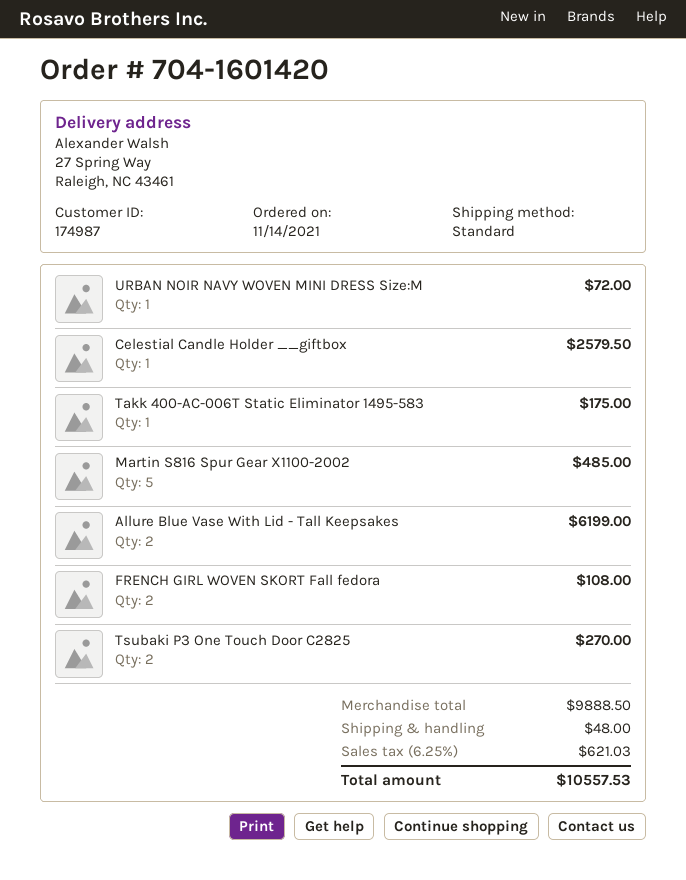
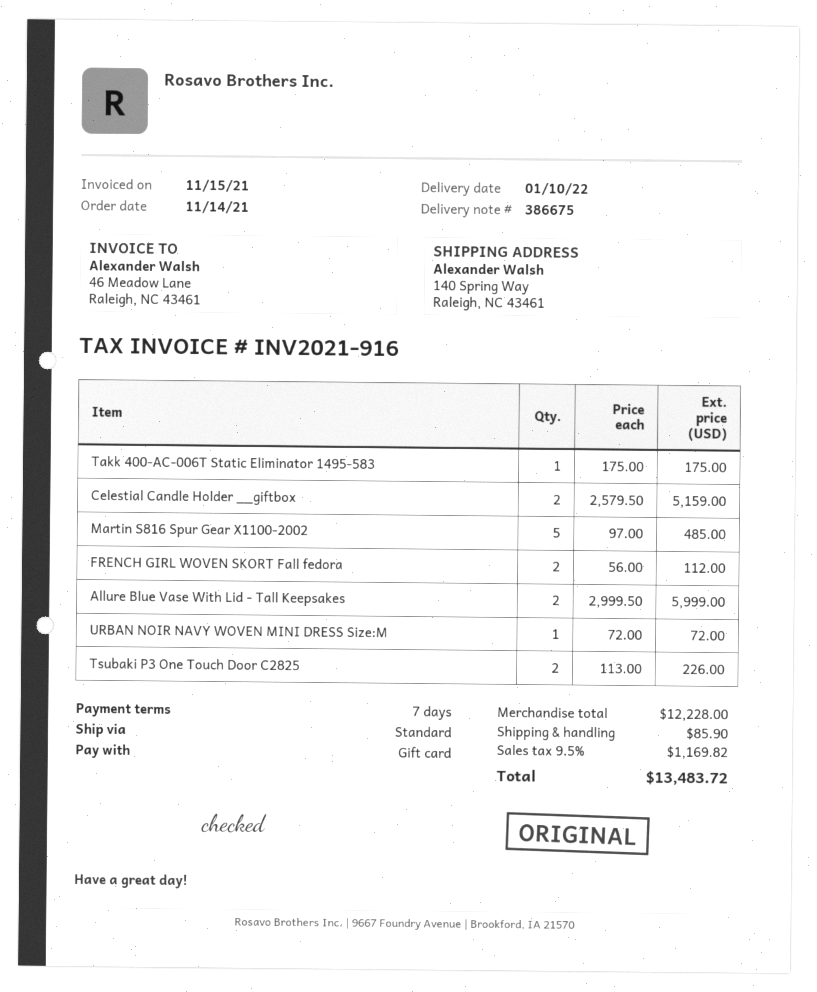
ship to: 27 Spring Way, Raleigh, NC 43461 -> 140 Spring Way, Raleigh, NC 43461
Celestial Candle Holder __giftbox: 1 for 2579.50 -> 2 for 5159.00
Allure Blue Vase With Lid - Tall Keepsakes: 2 for 6199.00 -> 2 for 5999.00
FRENCH GIRL WOVEN SKORT Fall fedora: 2 for 108.00 -> 2 for 112.00
Tsubaki P3 One Touch Door C2825: 2 for 270.00 -> 2 for 226.00
subtotal: 9888.50 -> 12228.00
shipping: 48.00 -> 85.90
tax: 6.25% = 621.03 -> 9.5% = 1169.82
total: 10557.53 -> 13483.72

